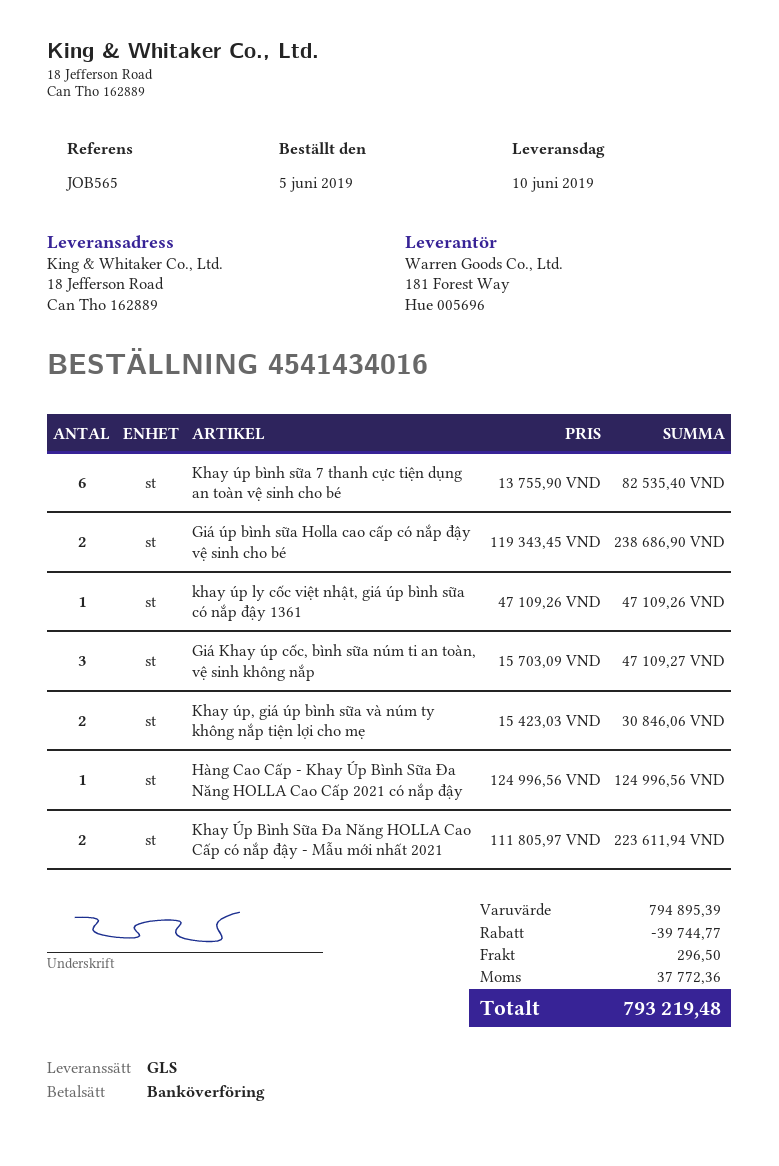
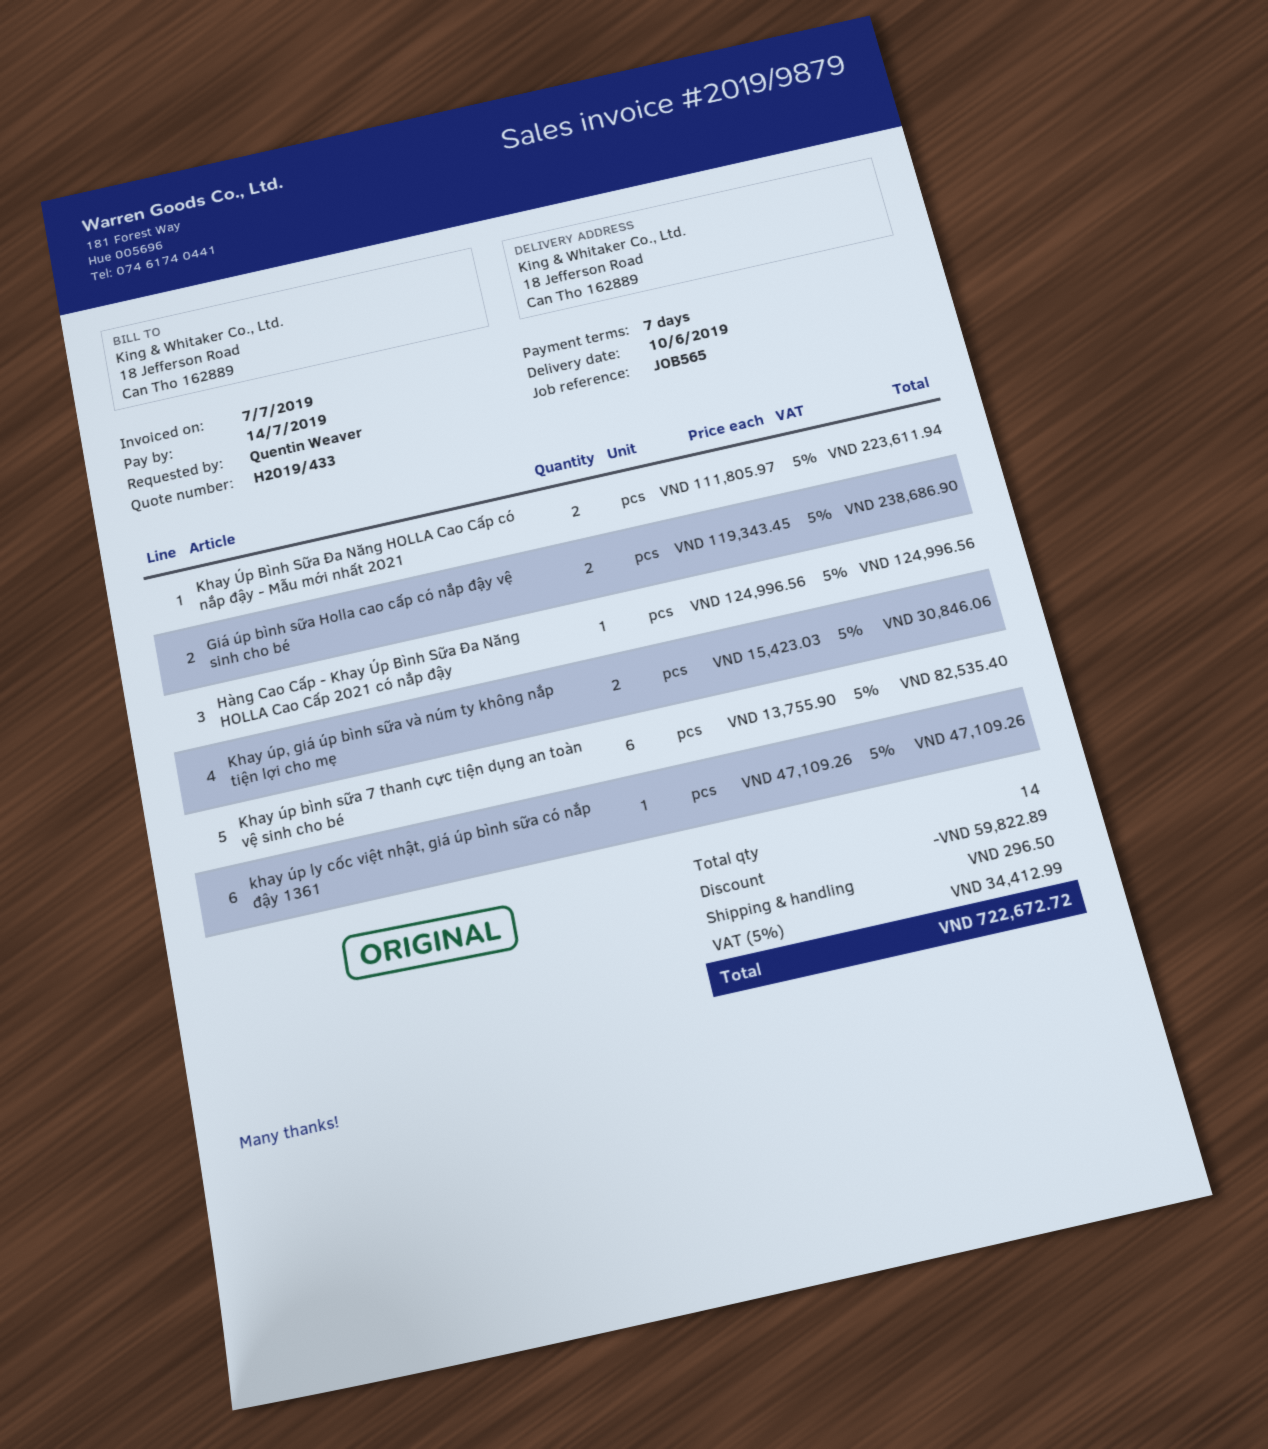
Giá Khay úp cốc, bình sữa núm ti an toàn, vệ sinh không nắp: 3 x 15703.09 = 47109.27 -> none
discount: 39744.77 -> 59822.89
tax: 37772.36 -> 34412.99
total: 793219.48 -> 722672.72

